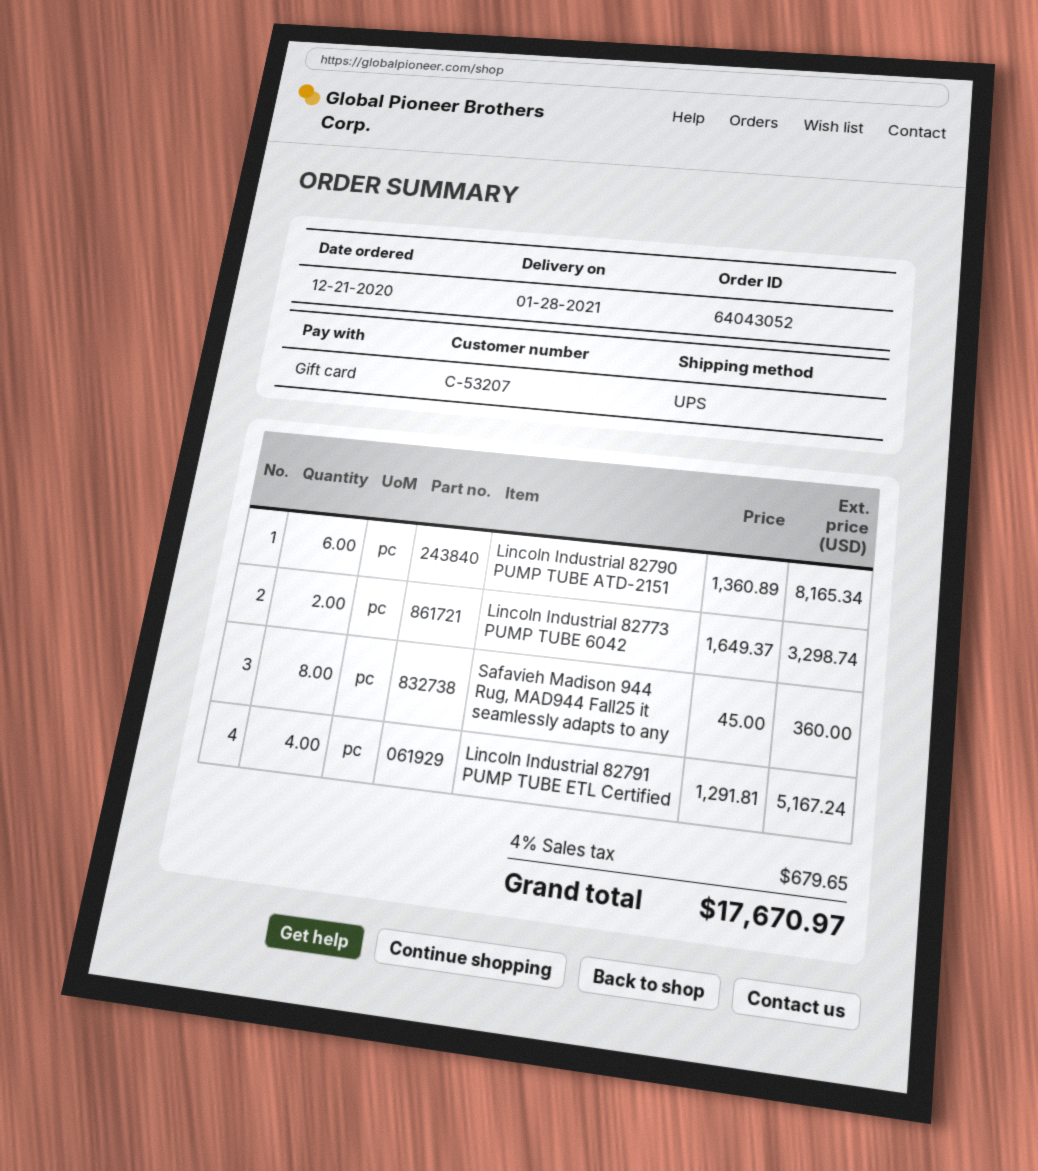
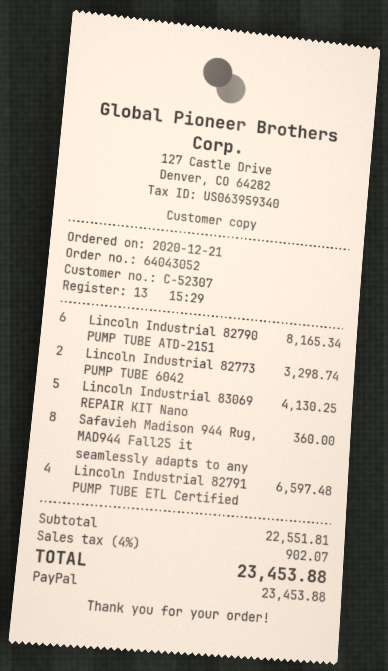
customer number: C-53207 -> C-52307
payment method: gift card -> PayPal
Lincoln Industrial 82791 PUMP TUBE ETL Certified: 4 for 5167.24 -> 4 for 6597.48
Lincoln Industrial 83069 REPAIR KIT Nano: none -> 5 for 4130.25
tax: 4% = 679.65 -> 4% = 902.07
total: 17670.97 -> 23453.88

